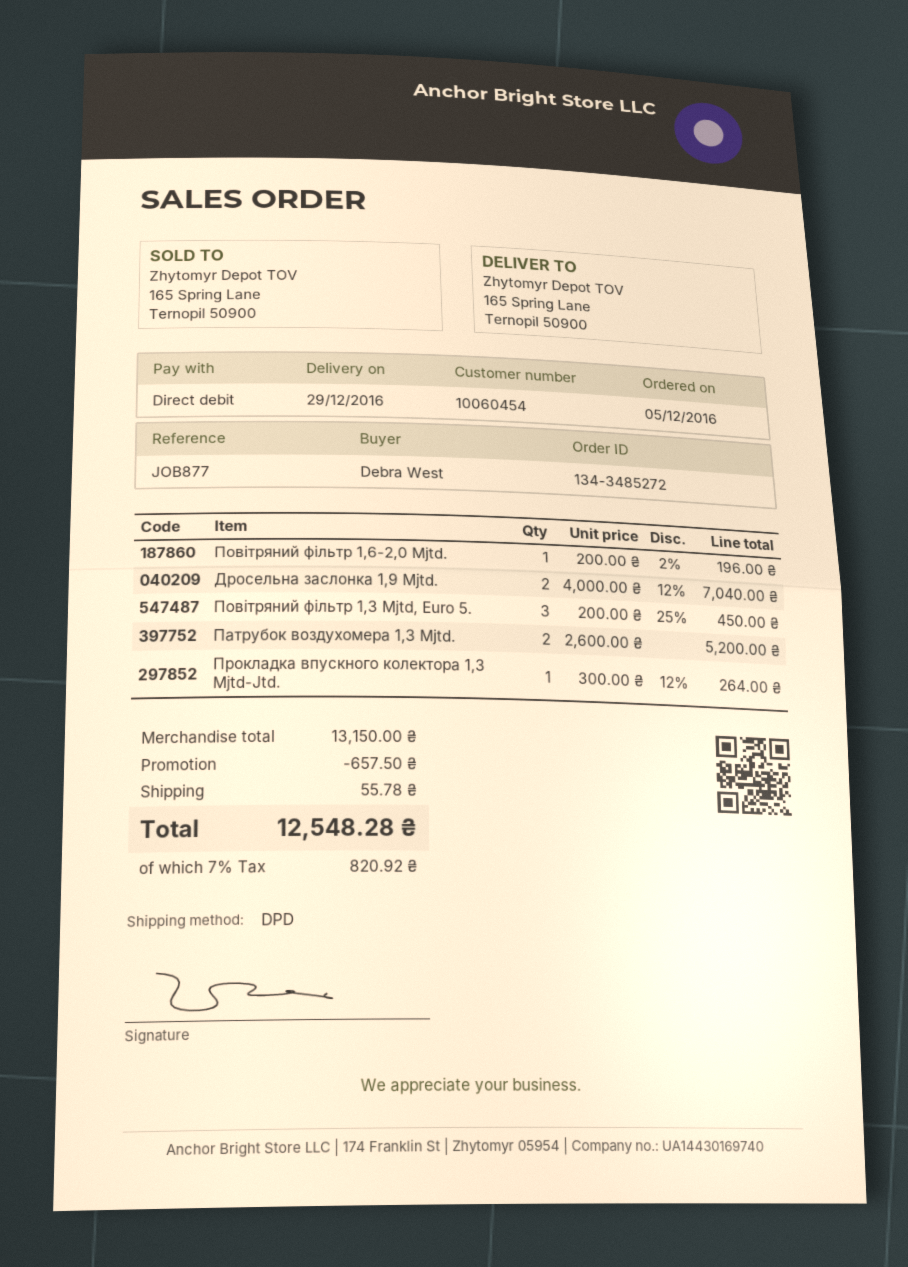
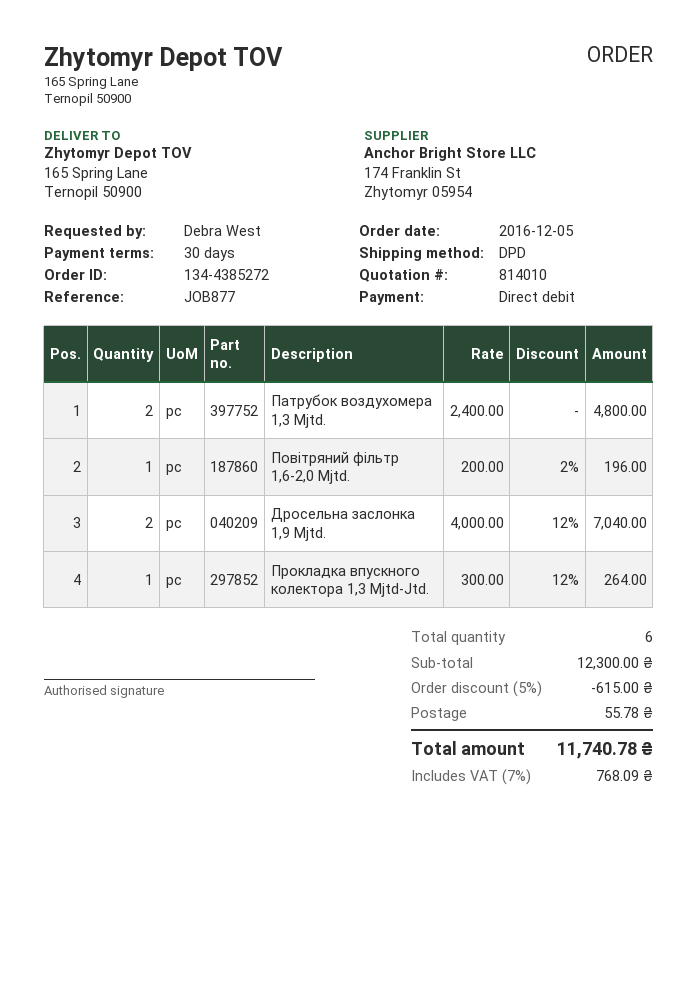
order number: 134-3485272 -> 134-4385272
Повітряний фільтр 1,3 Mjtd, Euro 5.: 3 x 200.00 - 25% = 450.00 -> none
Патрубок воздухомера 1,3 Mjtd.: 2 x 2600.00 = 5200.00 -> 2 x 2400.00 = 4800.00
subtotal: 13150.00 -> 12300.00
discount: 657.50 -> 615.00
tax: 7% = 820.92 -> 7% = 768.09
total: 12548.28 -> 11740.78

